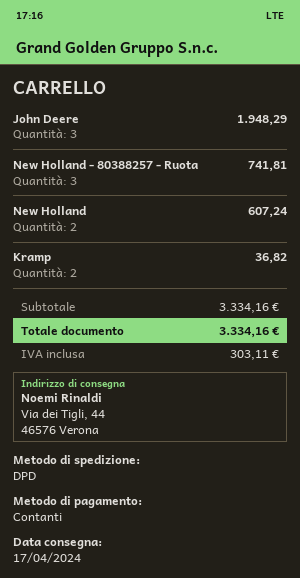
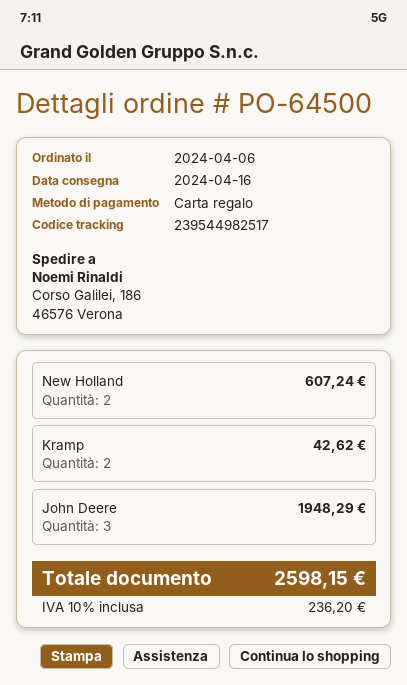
delivery date: 2024-04-17 -> 2024-04-16
payment method: cash -> gift card
ship to: Via dei Tigli, 44, 46576 Verona -> Corso Galilei, 186, 46576 Verona
New Holland - 80388257 - Ruota: 3 for 741.81 -> none
Kramp: 2 for 36.82 -> 2 for 42.62
tax: 303.11 -> 236.20
total: 3334.16 -> 2598.15

